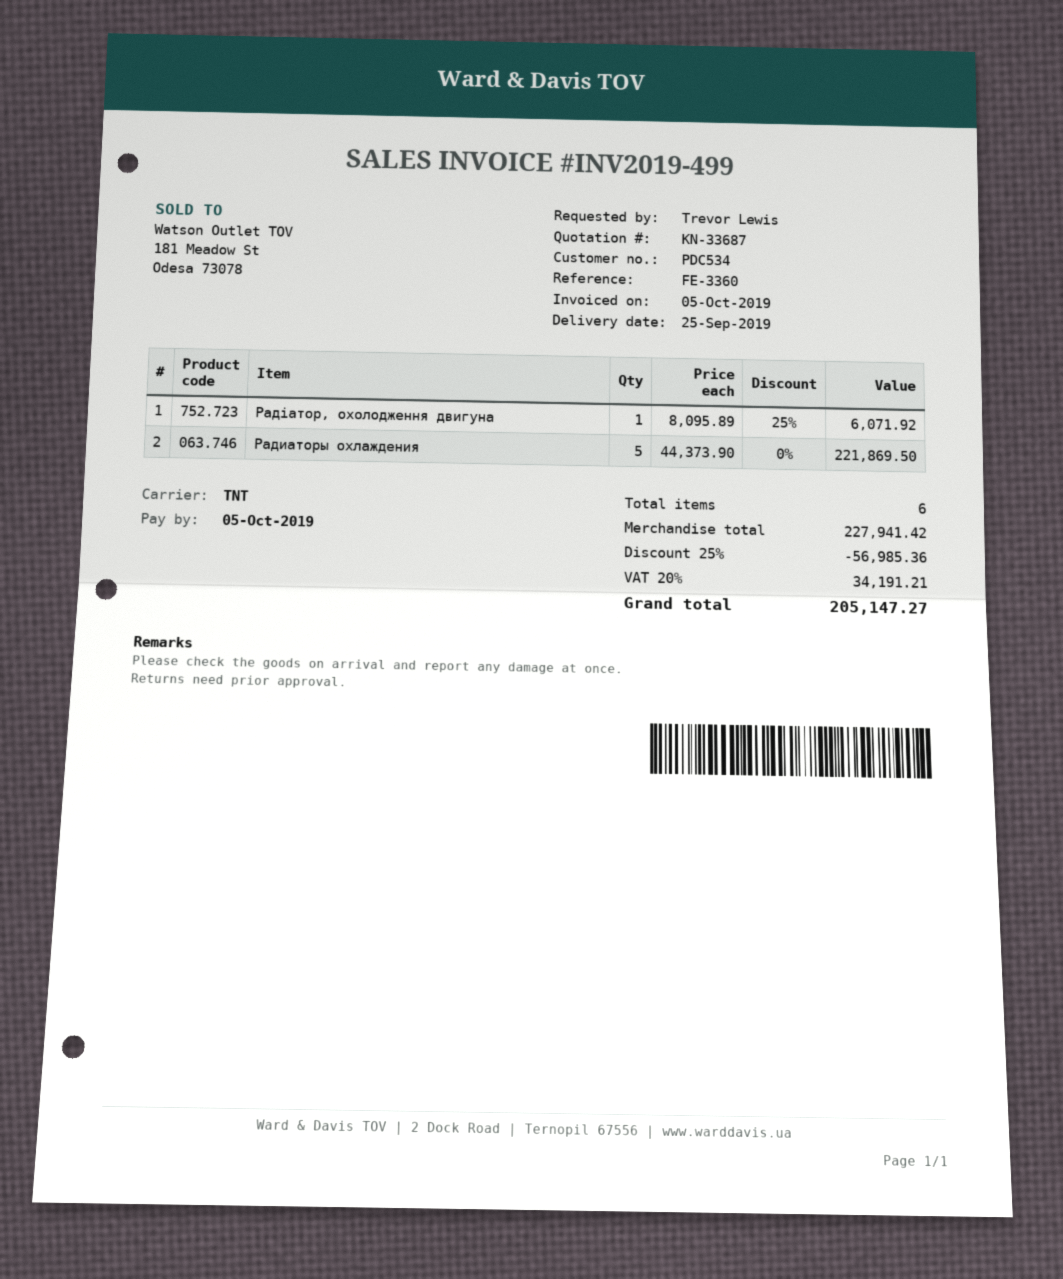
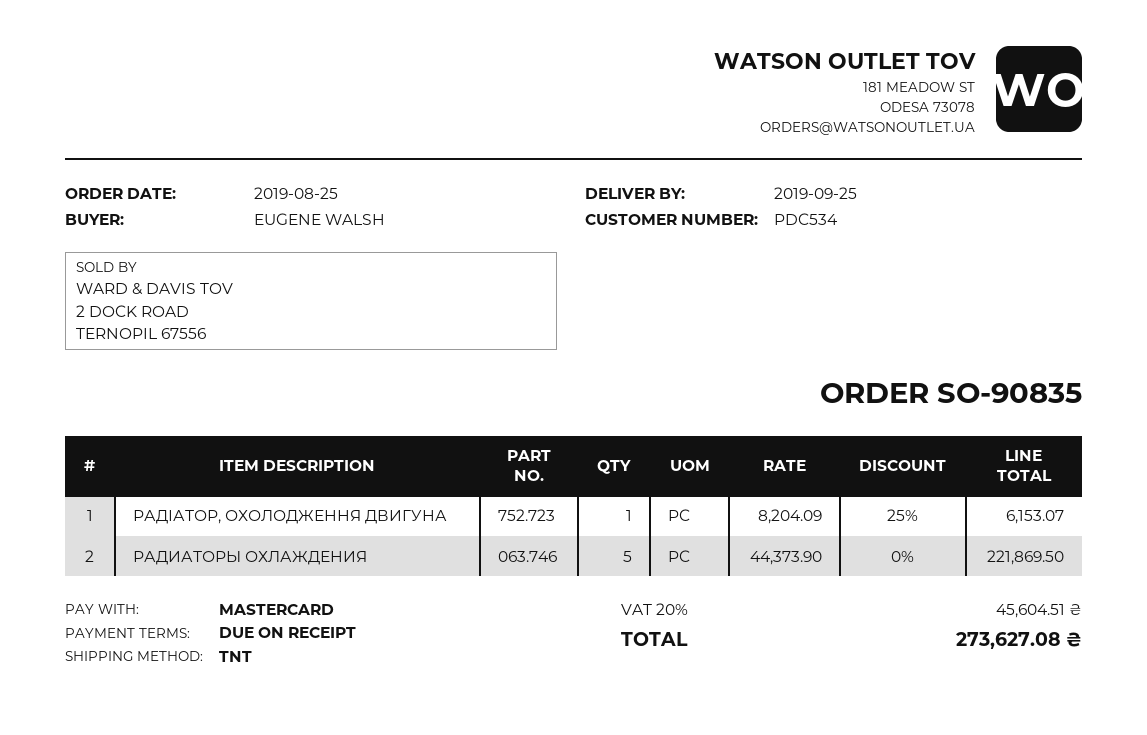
ordered by: Trevor Lewis -> EUGENE WALSH
Радіатор, охолодження двигуна: 1 x 8095.89 - 25% = 6071.92 -> 1 x 8204.09 - 25% = 6153.07
discount: 25% = 56985.36 -> none
tax: 20% = 34191.21 -> 20% = 45604.51
total: 205147.27 -> 273627.08

